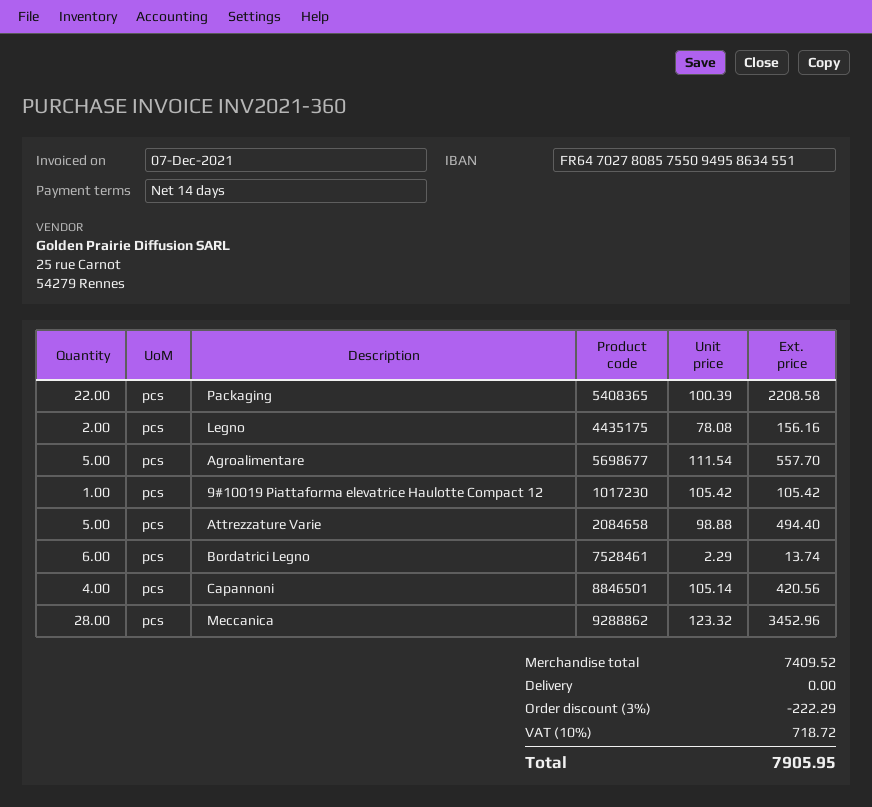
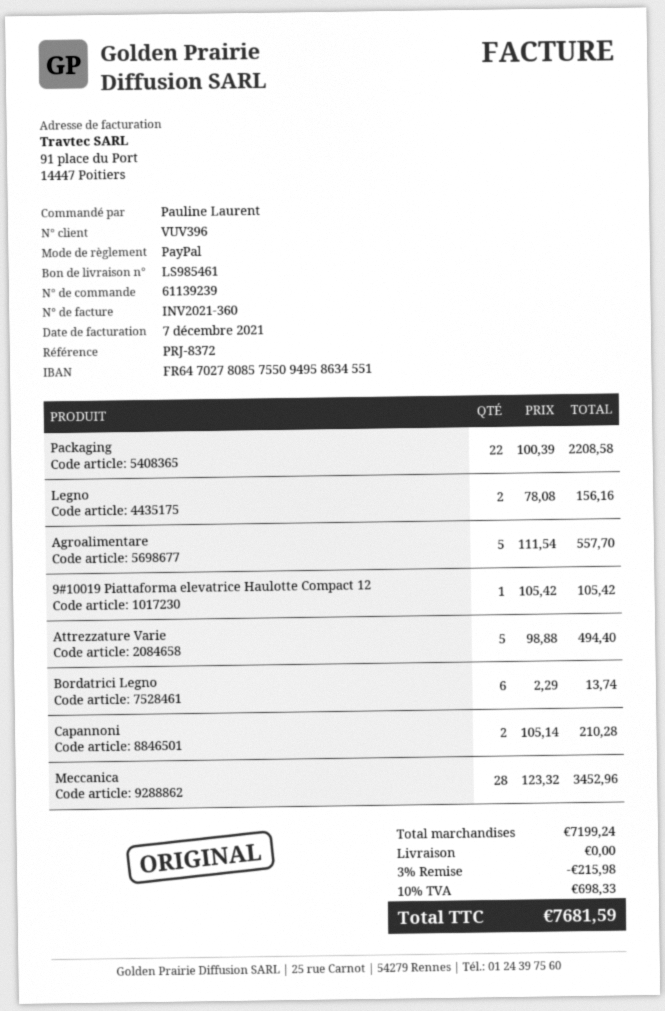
Capannoni: 4 x 105.14 = 420.56 -> 2 x 105.14 = 210.28
subtotal: 7409.52 -> 7199.24
discount: 3% = 222.29 -> 3% = 215.98
tax: 10% = 718.72 -> 10% = 698.33
total: 7905.95 -> 7681.59

